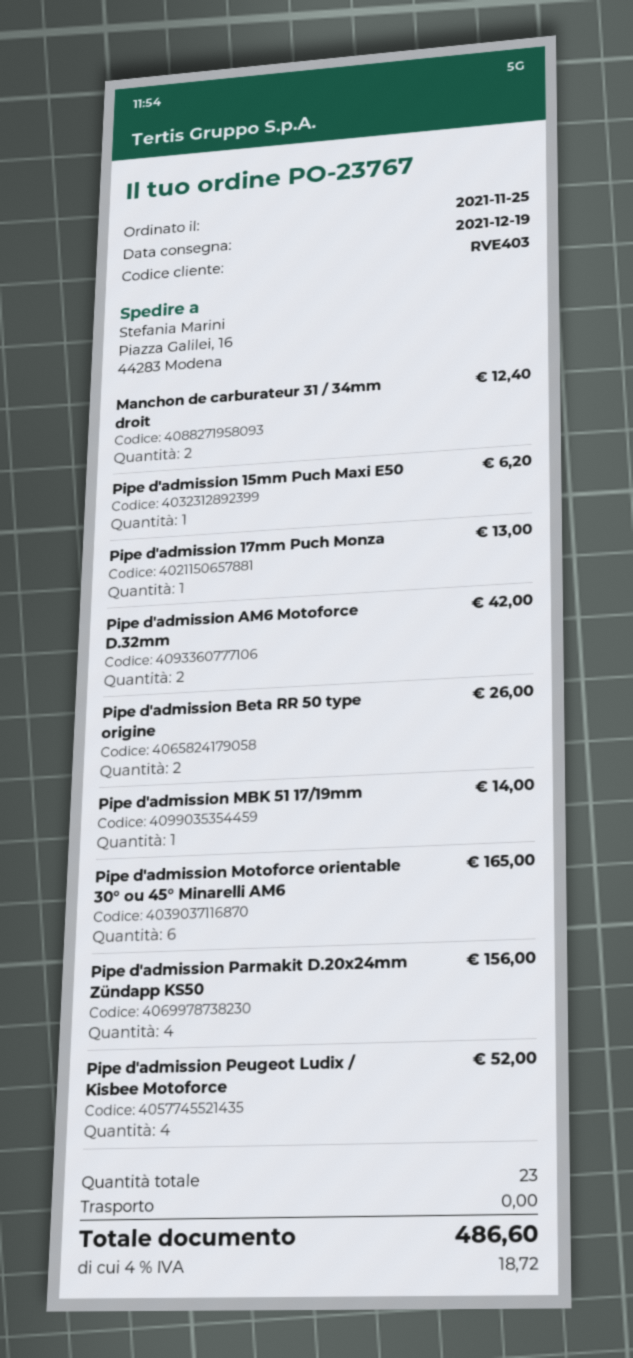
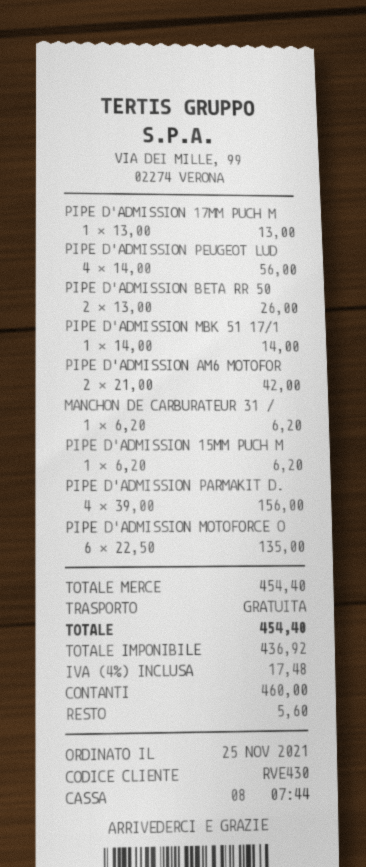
customer number: RVE403 -> RVE430
Manchon de carburateur 31 / 34mm droit: 2 for 12.40 -> 1 for 6.20
Pipe d'admission Motoforce orientable 30° ou 45° Minarelli AM6: 6 for 165.00 -> 6 for 135.00
Pipe d'admission Peugeot Ludix / Kisbee Motoforce: 4 for 52.00 -> 4 for 56.00
tax: 4% = 18.72 -> 4% = 17.48
total: 486.60 -> 454.40

